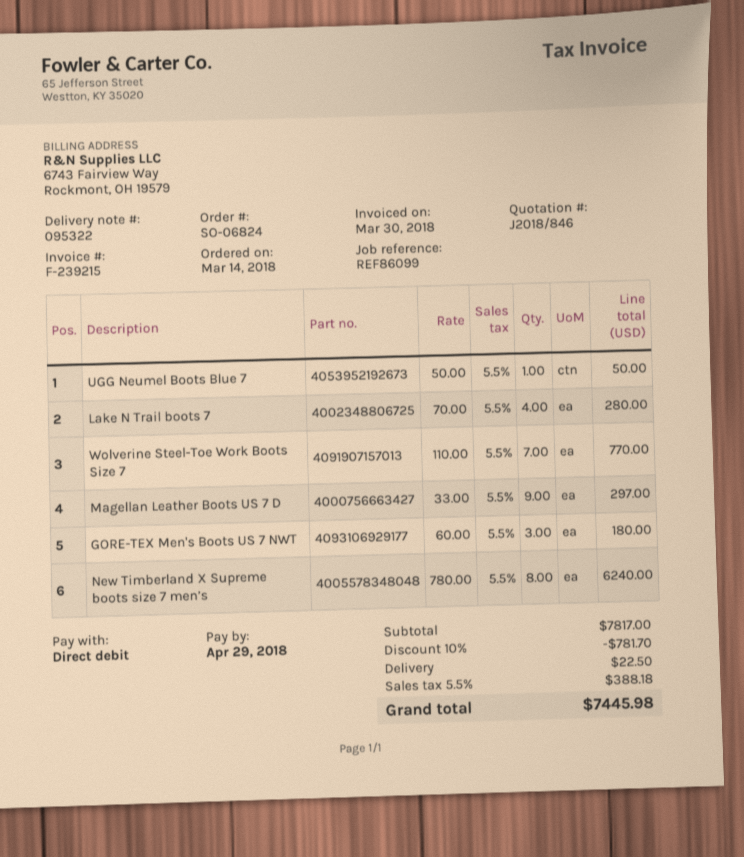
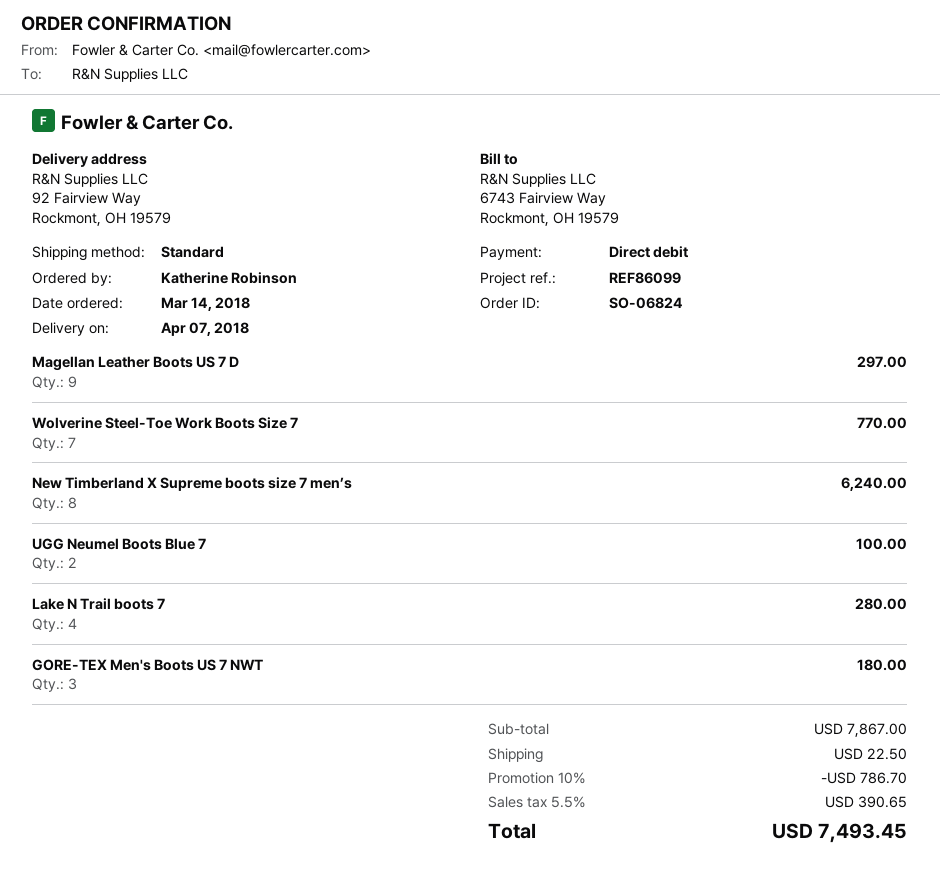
UGG Neumel Boots Blue 7: 1 for 50.00 -> 2 for 100.00
subtotal: 7817.00 -> 7867.00
discount: 10% = 781.70 -> 10% = 786.70
tax: 5.5% = 388.18 -> 5.5% = 390.65
total: 7445.98 -> 7493.45

